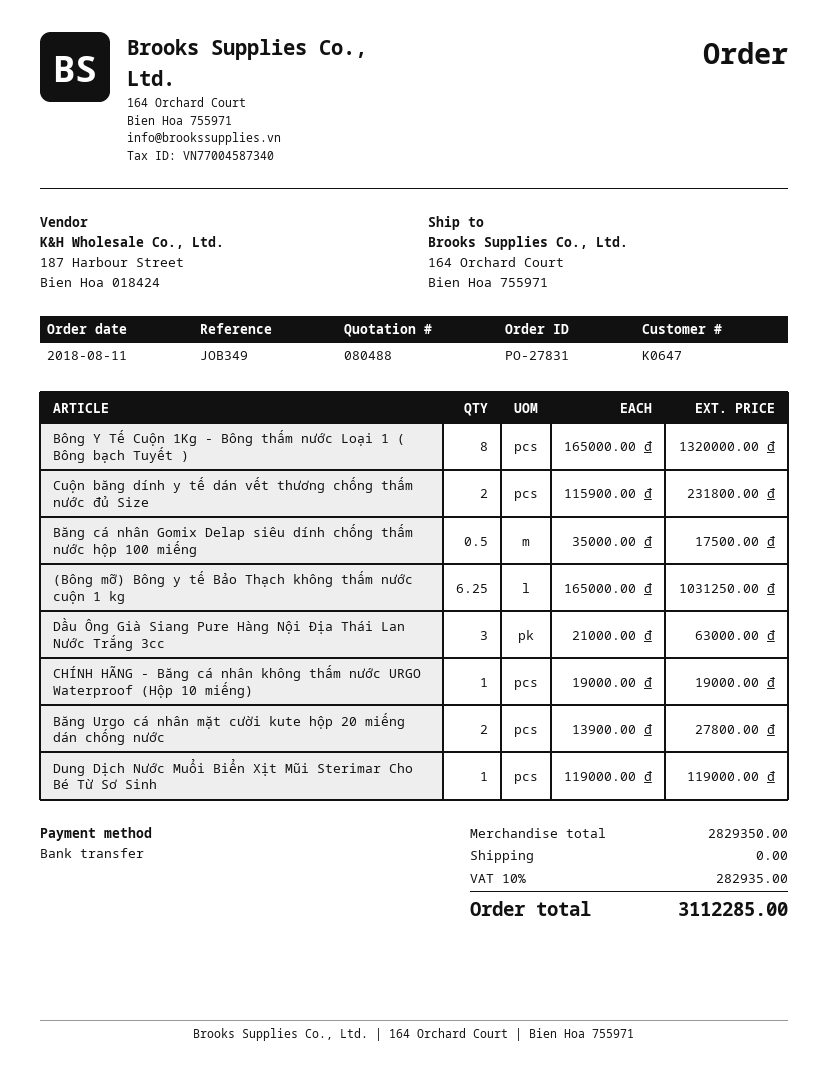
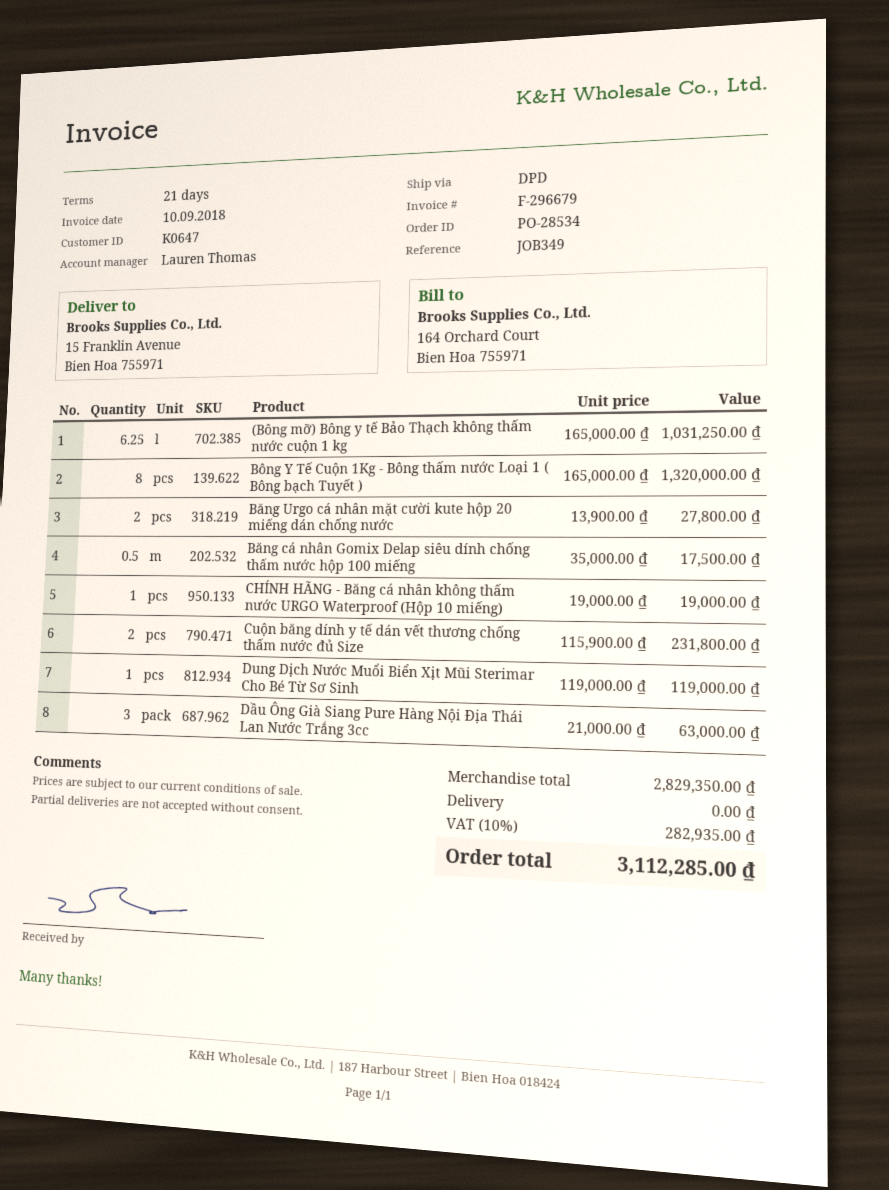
order number: PO-27831 -> PO-28534
ship to: 164 Orchard Court, Bien Hoa 755971 -> 15 Franklin Avenue, Bien Hoa 755971

